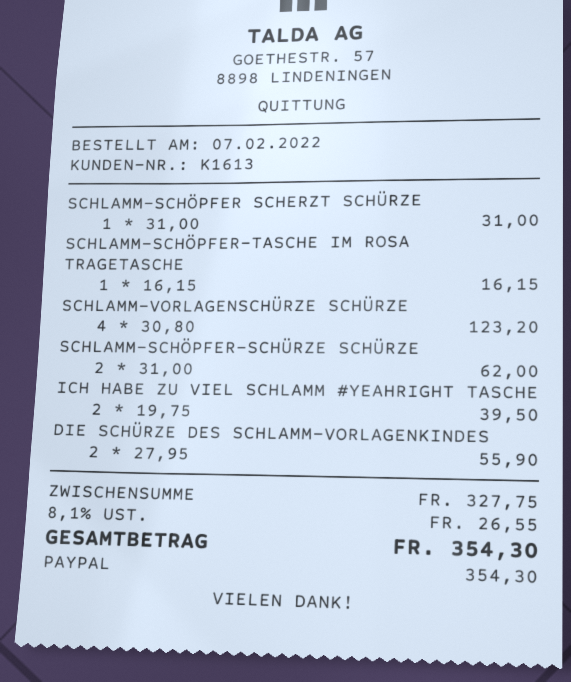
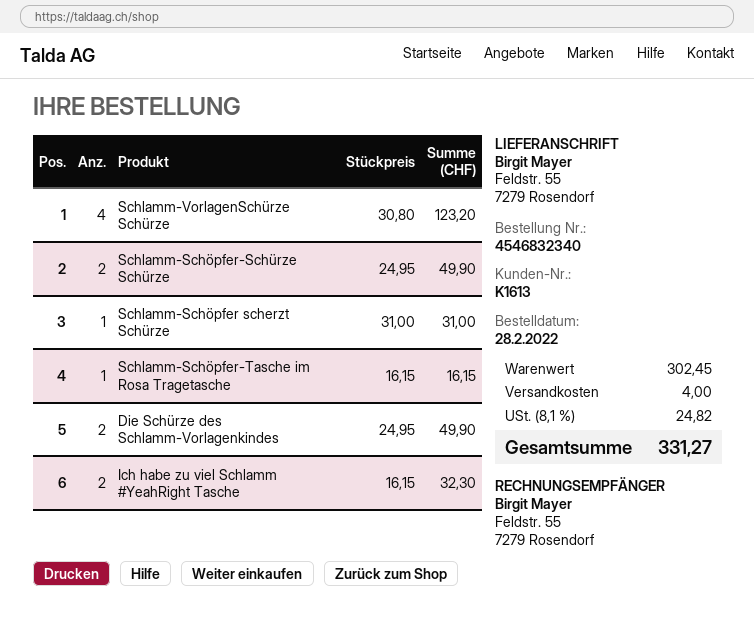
order date: 2022-02-07 -> 2022-02-28
SCHLAMM-SCHÖPFER-SCHÜRZE SCHÜRZE: 2 x 31.00 = 62.00 -> 2 x 24.95 = 49.90
ICH HABE ZU VIEL SCHLAMM #YEAHRIGHT TASCHE: 2 x 19.75 = 39.50 -> 2 x 16.15 = 32.30
DIE SCHÜRZE DES SCHLAMM-VORLAGENKINDES: 2 x 27.95 = 55.90 -> 2 x 24.95 = 49.90
subtotal: 327.75 -> 302.45
shipping: none -> 4.00
tax: 8.1% = 26.55 -> 8.1% = 24.82
total: 354.30 -> 331.27

